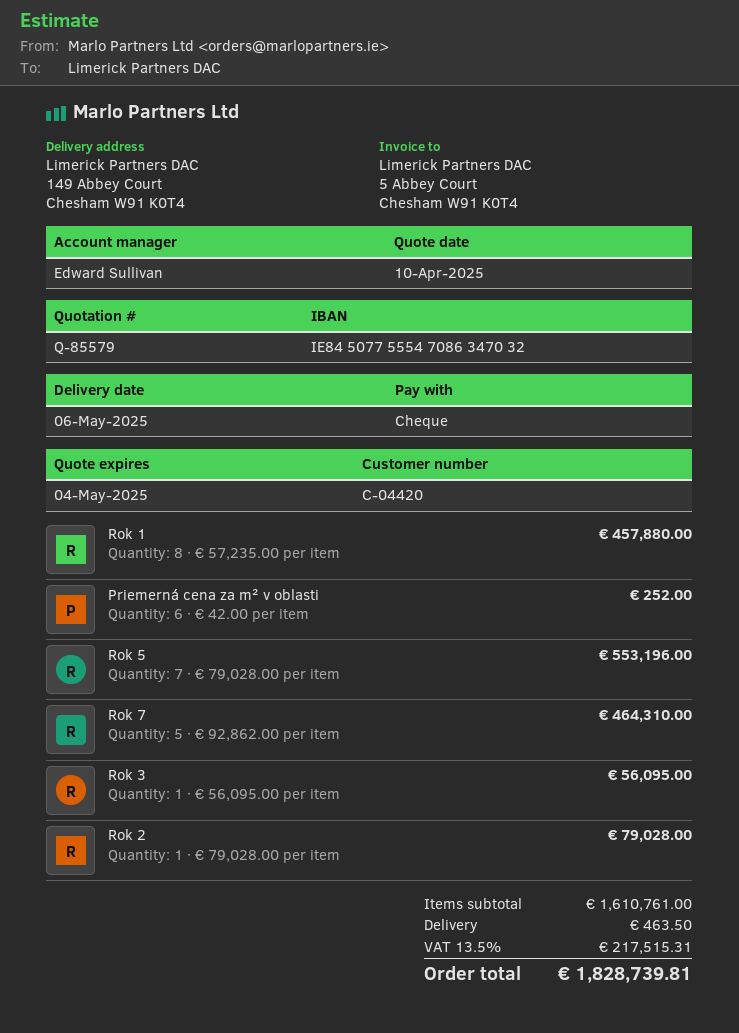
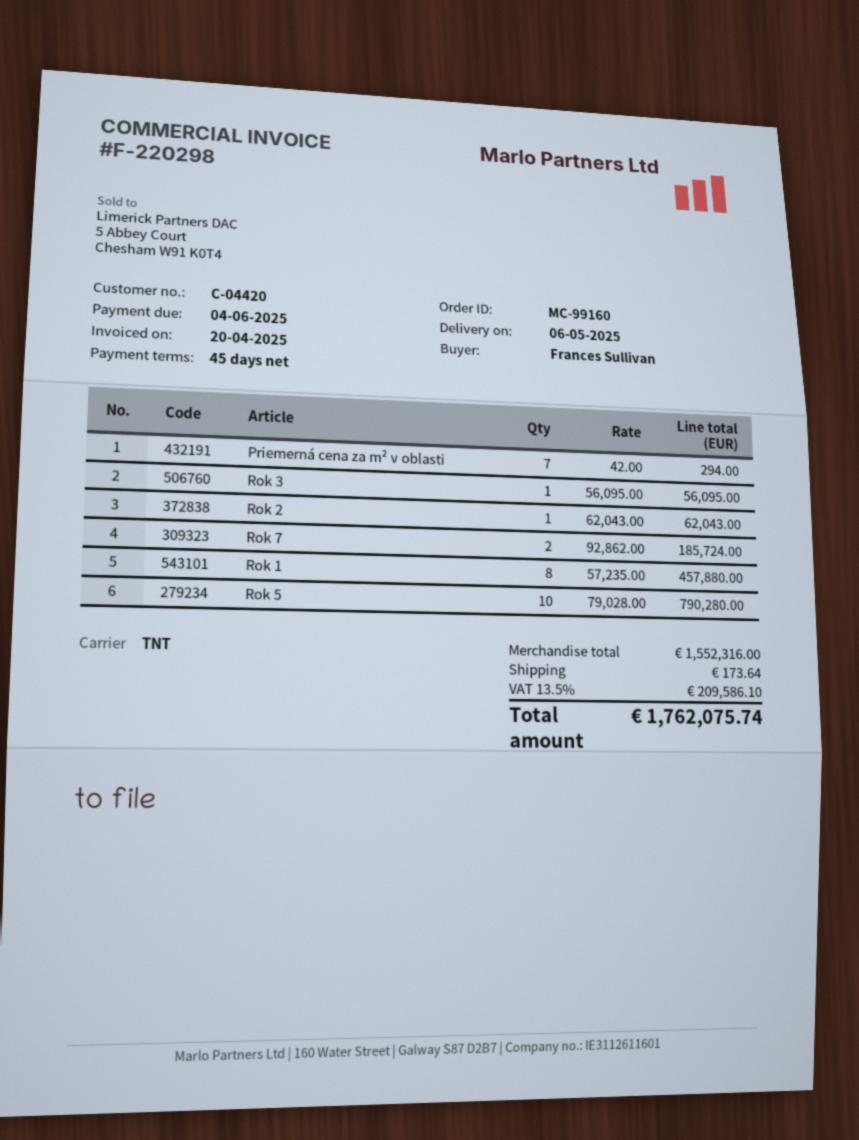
Priemerná cena za m² v oblasti: 6 x 42.00 = 252.00 -> 7 x 42.00 = 294.00
Rok 5: 7 x 79028.00 = 553196.00 -> 10 x 79028.00 = 790280.00
Rok 7: 5 x 92862.00 = 464310.00 -> 2 x 92862.00 = 185724.00
Rok 2: 1 x 79028.00 = 79028.00 -> 1 x 62043.00 = 62043.00
subtotal: 1610761.00 -> 1552316.00
shipping: 463.50 -> 173.64
tax: 13.5% = 217515.31 -> 13.5% = 209586.10
total: 1828739.81 -> 1762075.74

